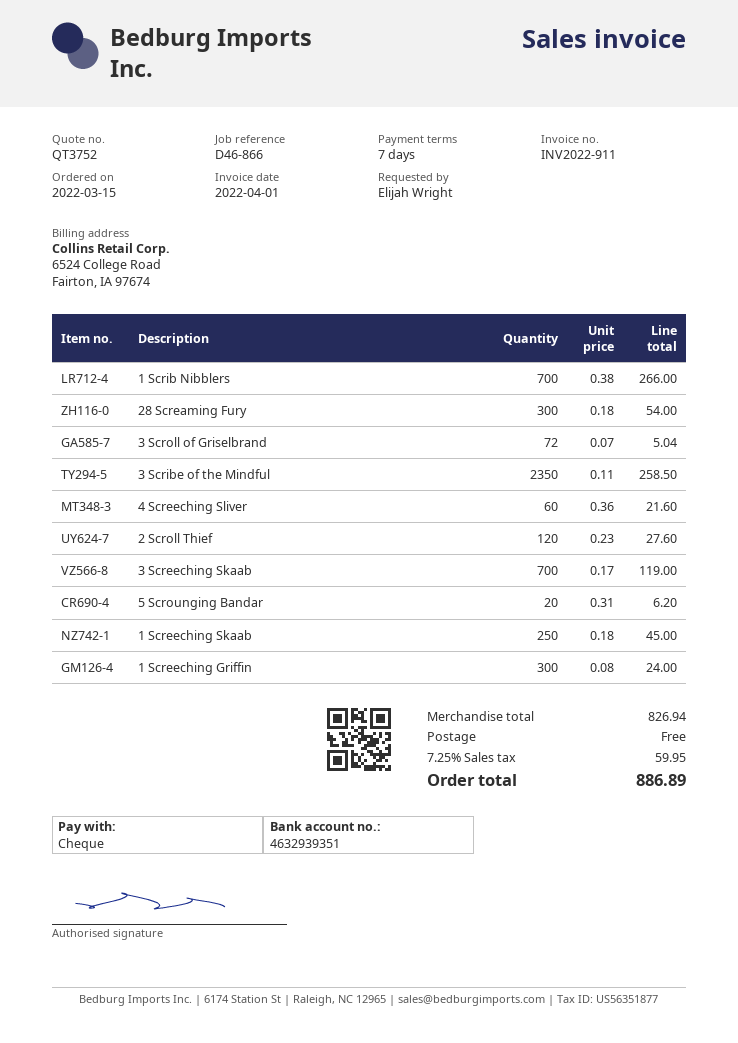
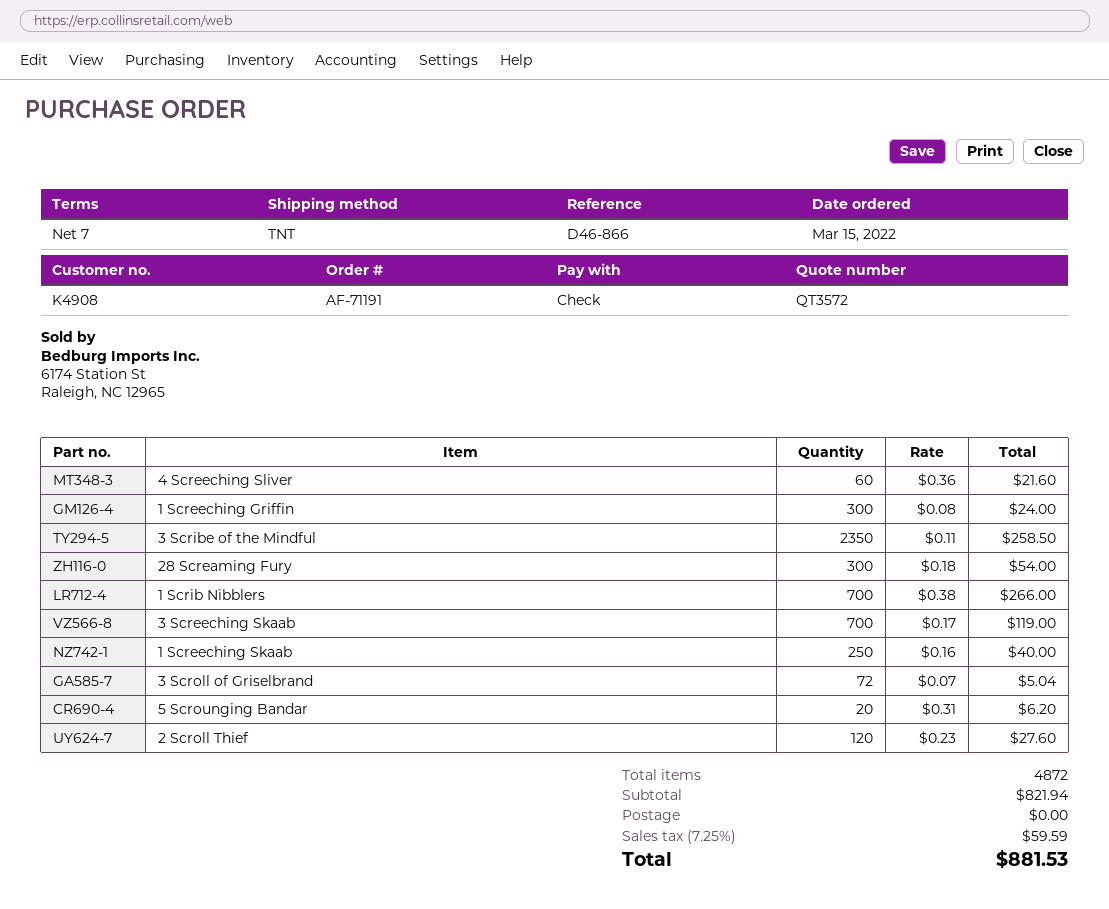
quote number: QT3752 -> QT3572
1 Screeching Skaab: 250 x 0.18 = 45.00 -> 250 x 0.16 = 40.00
subtotal: 826.94 -> 821.94
tax: 7.25% = 59.95 -> 7.25% = 59.59
total: 886.89 -> 881.53

